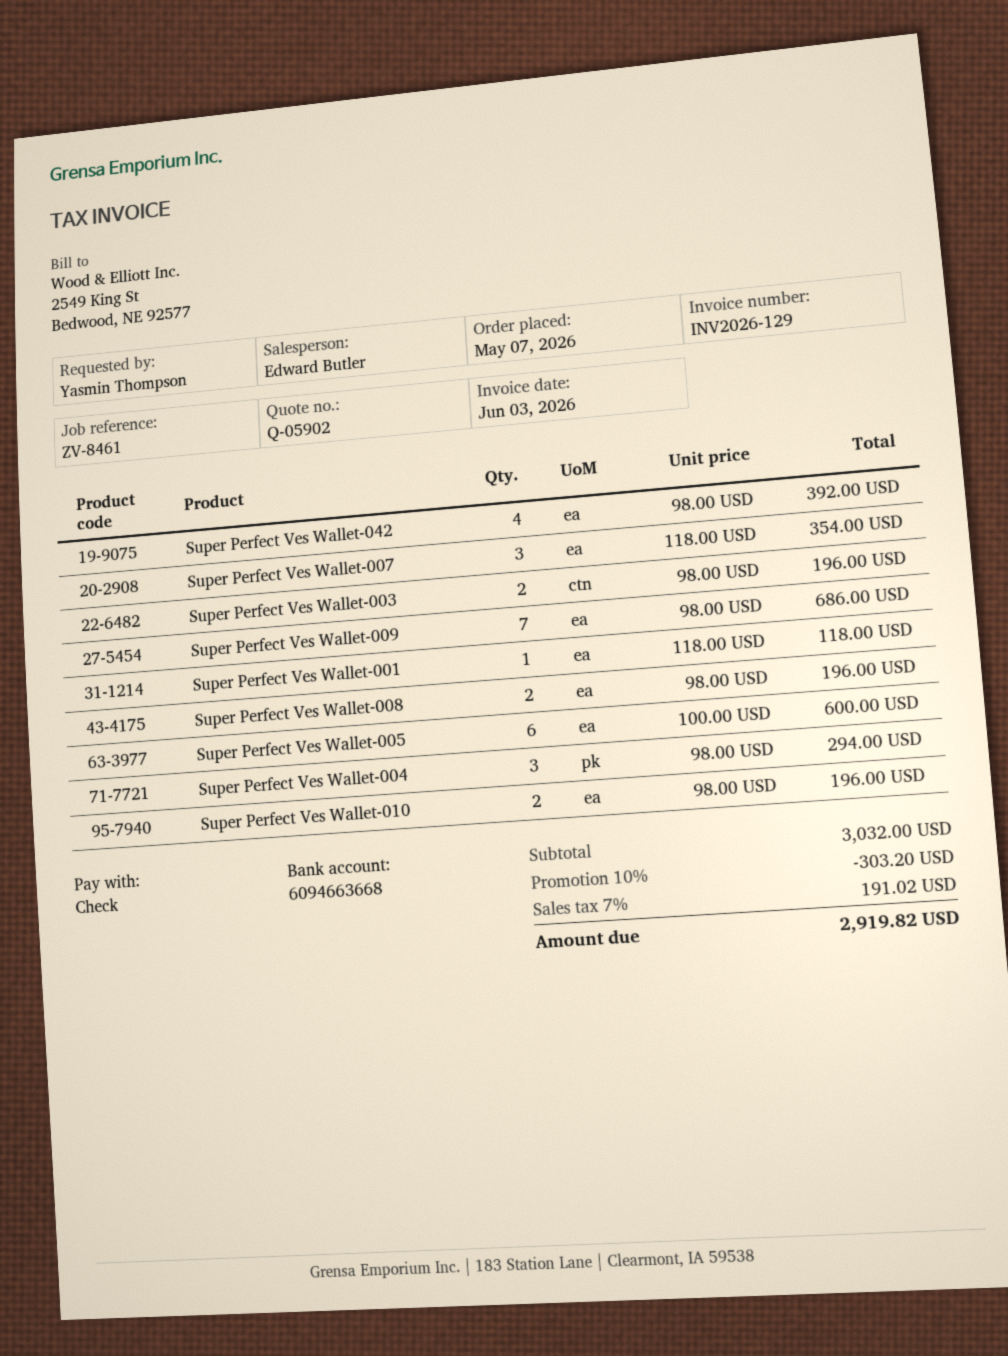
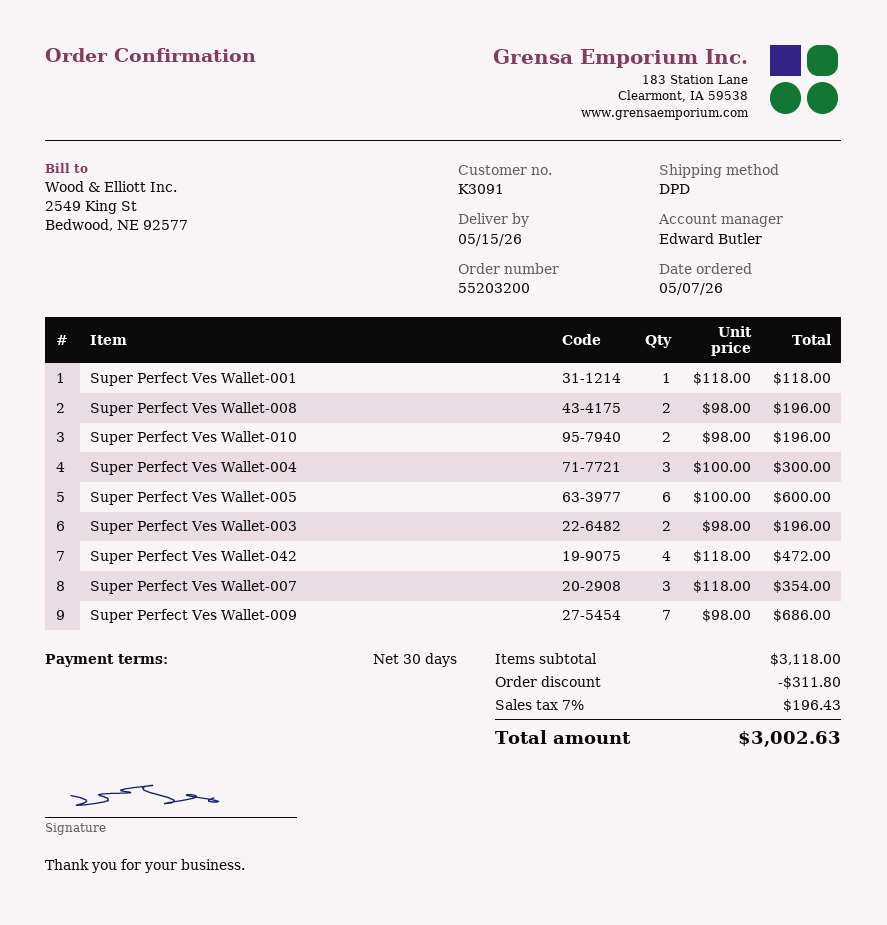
Super Perfect Ves Wallet-042: 4 x 98.00 = 392.00 -> 4 x 118.00 = 472.00
Super Perfect Ves Wallet-004: 3 x 98.00 = 294.00 -> 3 x 100.00 = 300.00
subtotal: 3032.00 -> 3118.00
discount: 303.20 -> 311.80
tax: 7% = 191.02 -> 7% = 196.43
total: 2919.82 -> 3002.63

